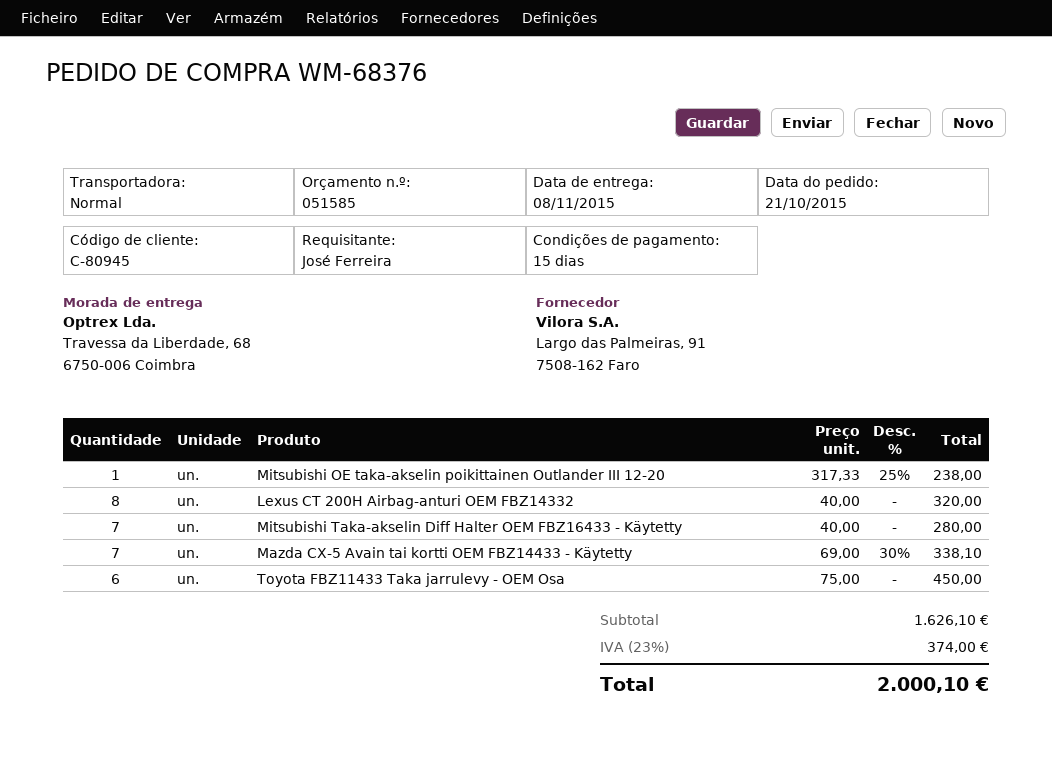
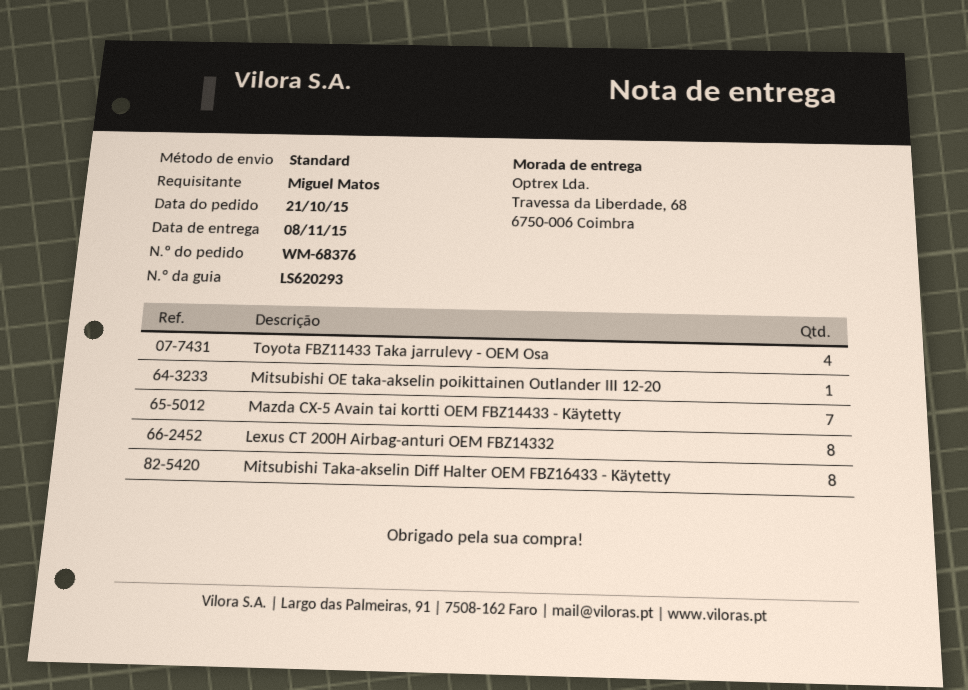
ordered by: José Ferreira -> Miguel Matos
Mitsubishi Taka-akselin Diff Halter OEM FBZ16433 - Käytetty: 7 -> 8
Toyota FBZ11433 Taka jarrulevy - OEM Osa: 6 -> 4

